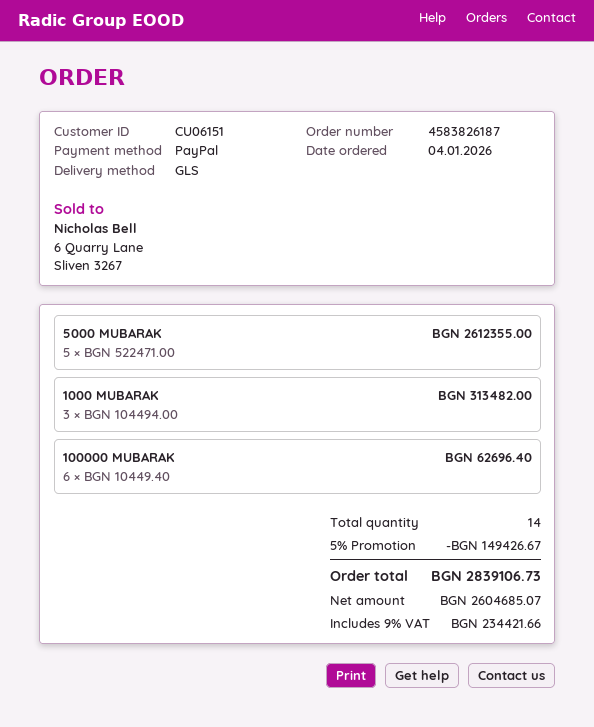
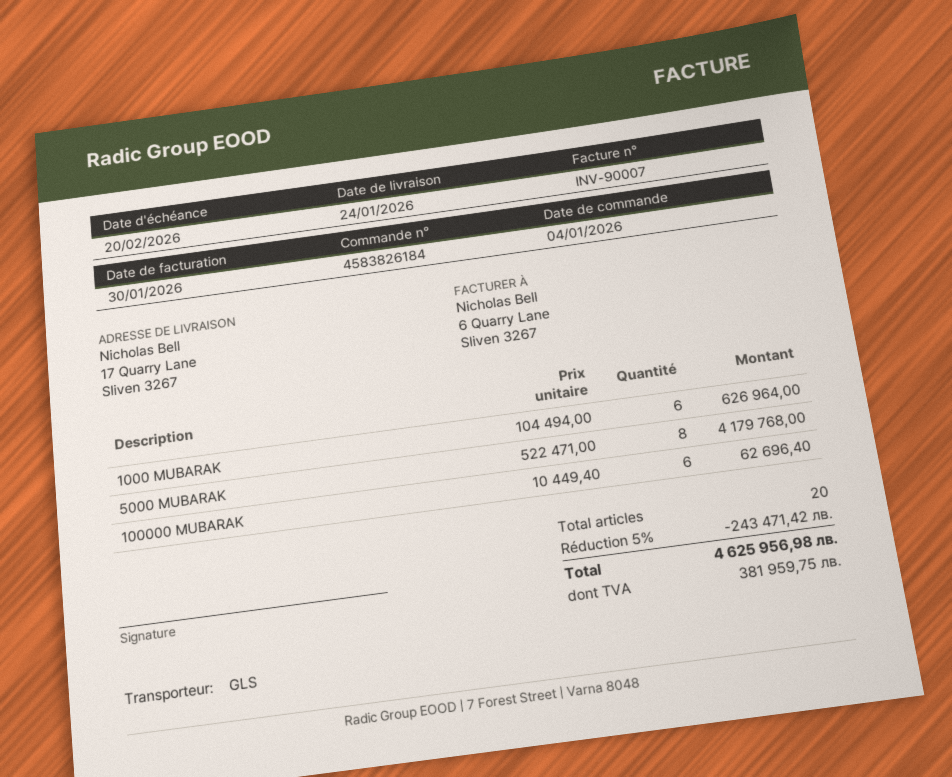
order number: 4583826187 -> 4583826184
5000 MUBARAK: 5 x 522471.00 = 2612355.00 -> 8 x 522471.00 = 4179768.00
1000 MUBARAK: 3 x 104494.00 = 313482.00 -> 6 x 104494.00 = 626964.00
total quantity: 14 -> 20
discount: 5% = 149426.67 -> 5% = 243471.42
tax: 234421.66 -> 381959.75
total: 2839106.73 -> 4625956.98

